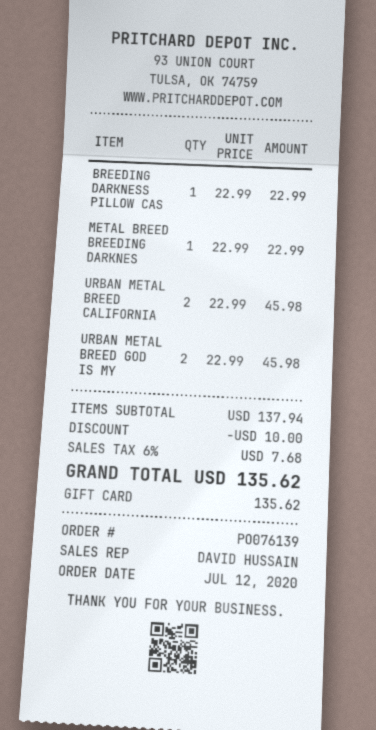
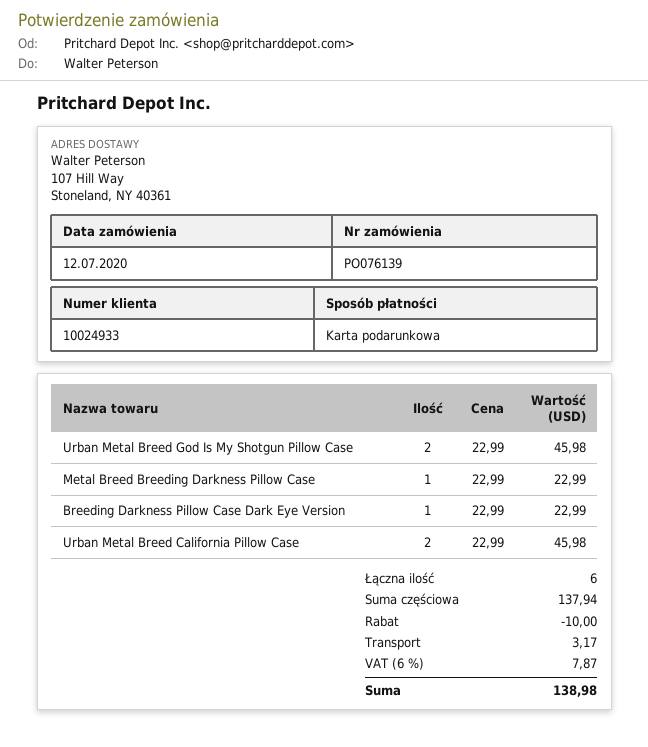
shipping: none -> 3.17
tax: 6% = 7.68 -> 6% = 7.87
total: 135.62 -> 138.98

